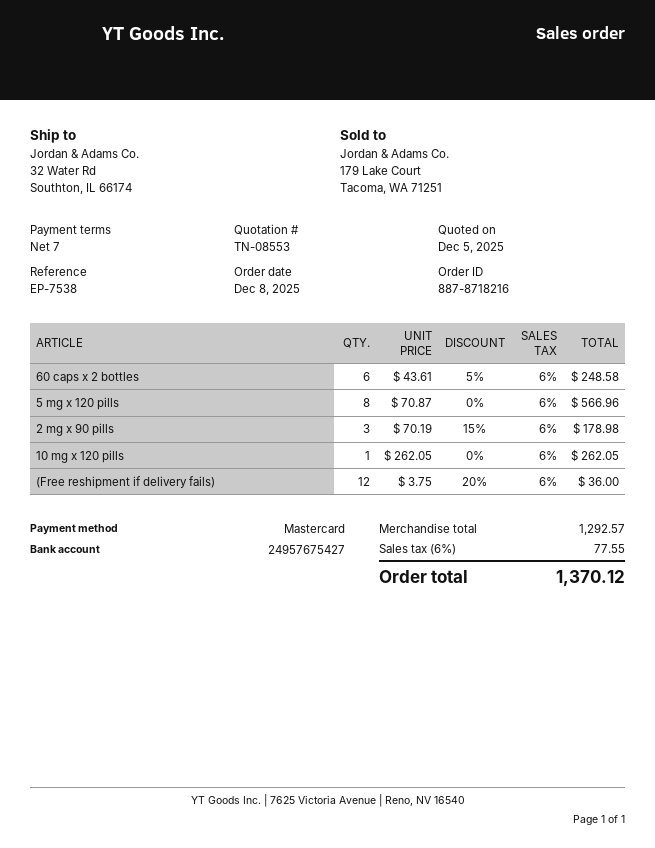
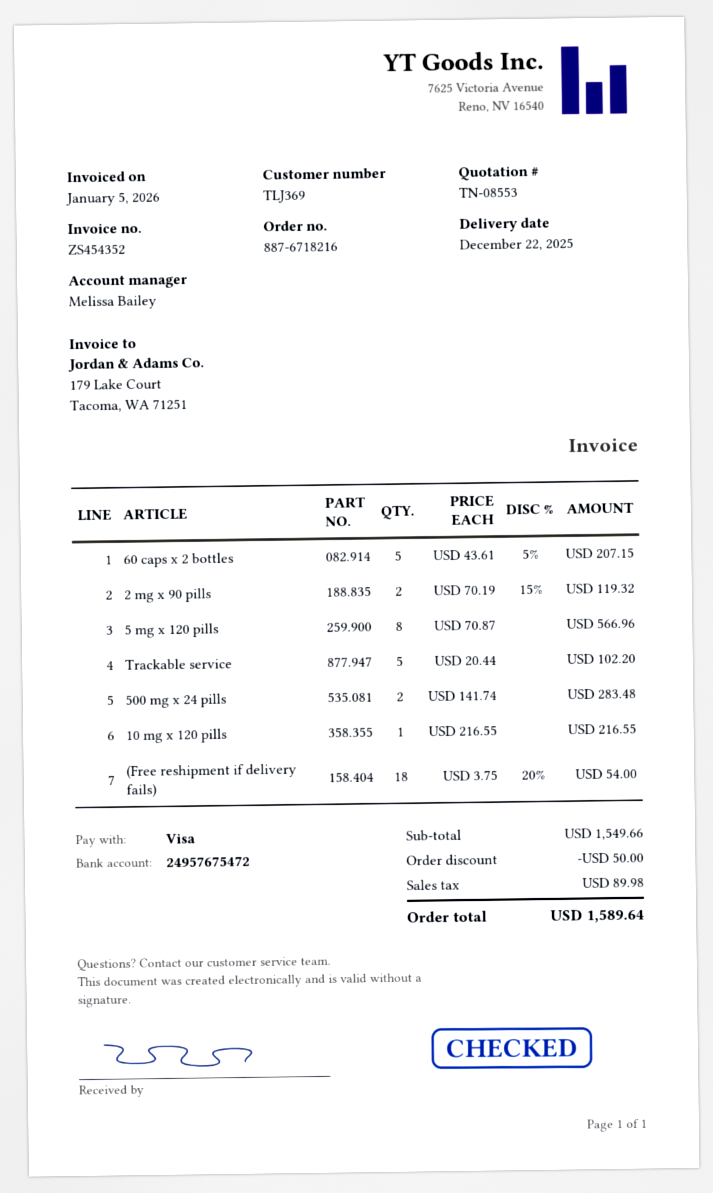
order number: 887-8718216 -> 887-6718216
payment method: Mastercard -> Visa
bank account: 24957675427 -> 24957675472
60 caps x 2 bottles: 6 x 43.61 - 5% = 248.58 -> 5 x 43.61 - 5% = 207.15
2 mg x 90 pills: 3 x 70.19 - 15% = 178.98 -> 2 x 70.19 - 15% = 119.32
10 mg x 120 pills: 1 x 262.05 = 262.05 -> 1 x 216.55 = 216.55
(Free reshipment if delivery fails): 12 x 3.75 - 20% = 36.00 -> 18 x 3.75 - 20% = 54.00
Trackable service: none -> 5 x 20.44 = 102.20
500 mg x 24 pills: none -> 2 x 141.74 = 283.48
subtotal: 1292.57 -> 1549.66
discount: none -> 50.00
tax: 77.55 -> 89.98
total: 1370.12 -> 1589.64

